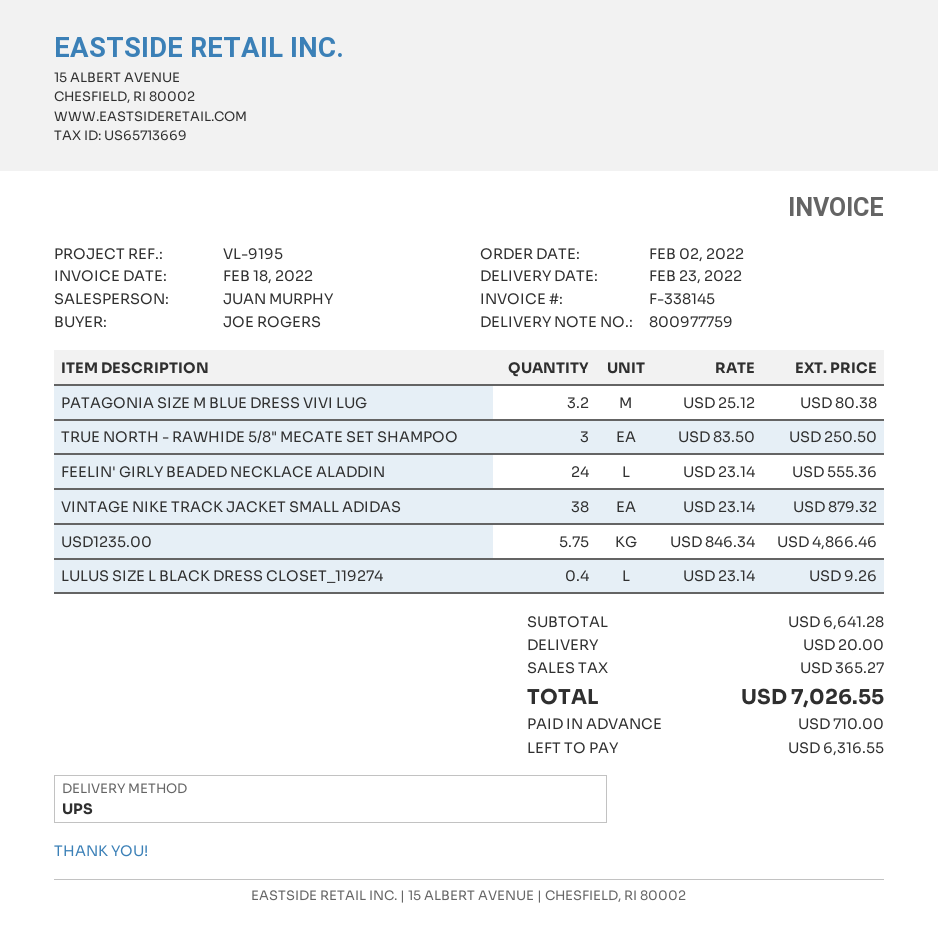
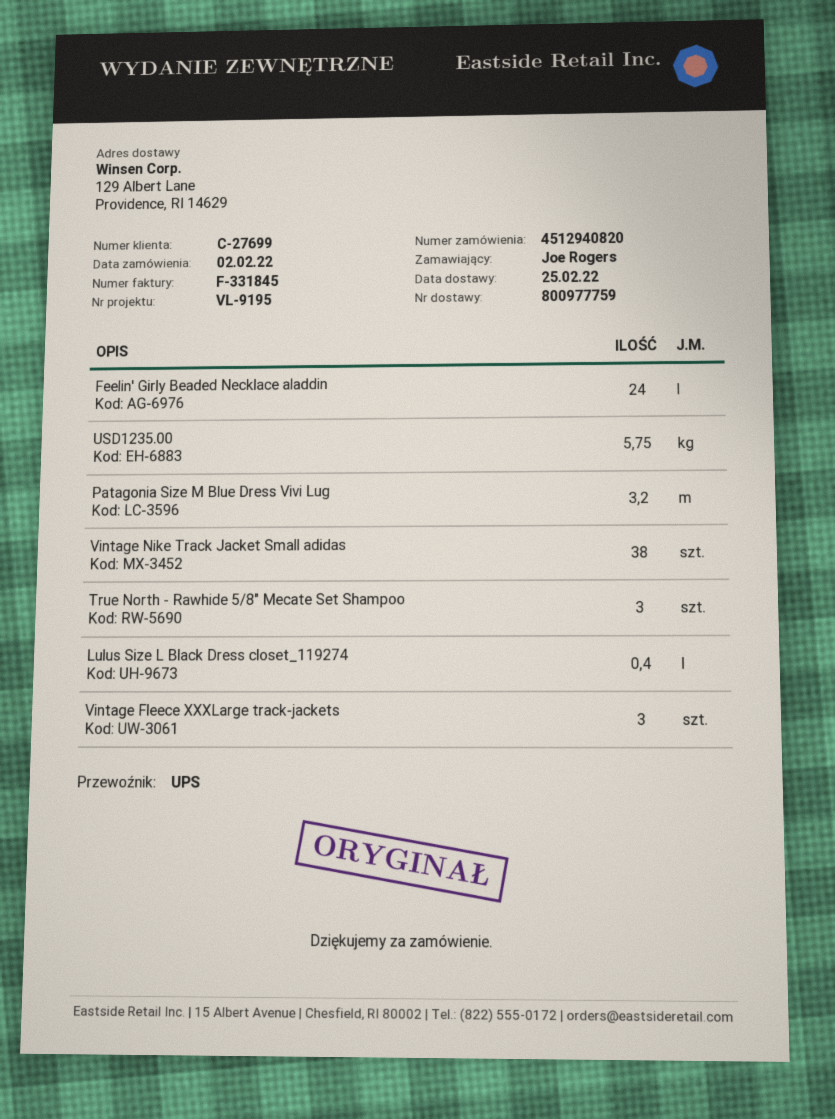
delivery date: 2022-02-23 -> 2022-02-25
invoice number: F-338145 -> F-331845
Vintage Fleece XXXLarge track-jackets: none -> 3

